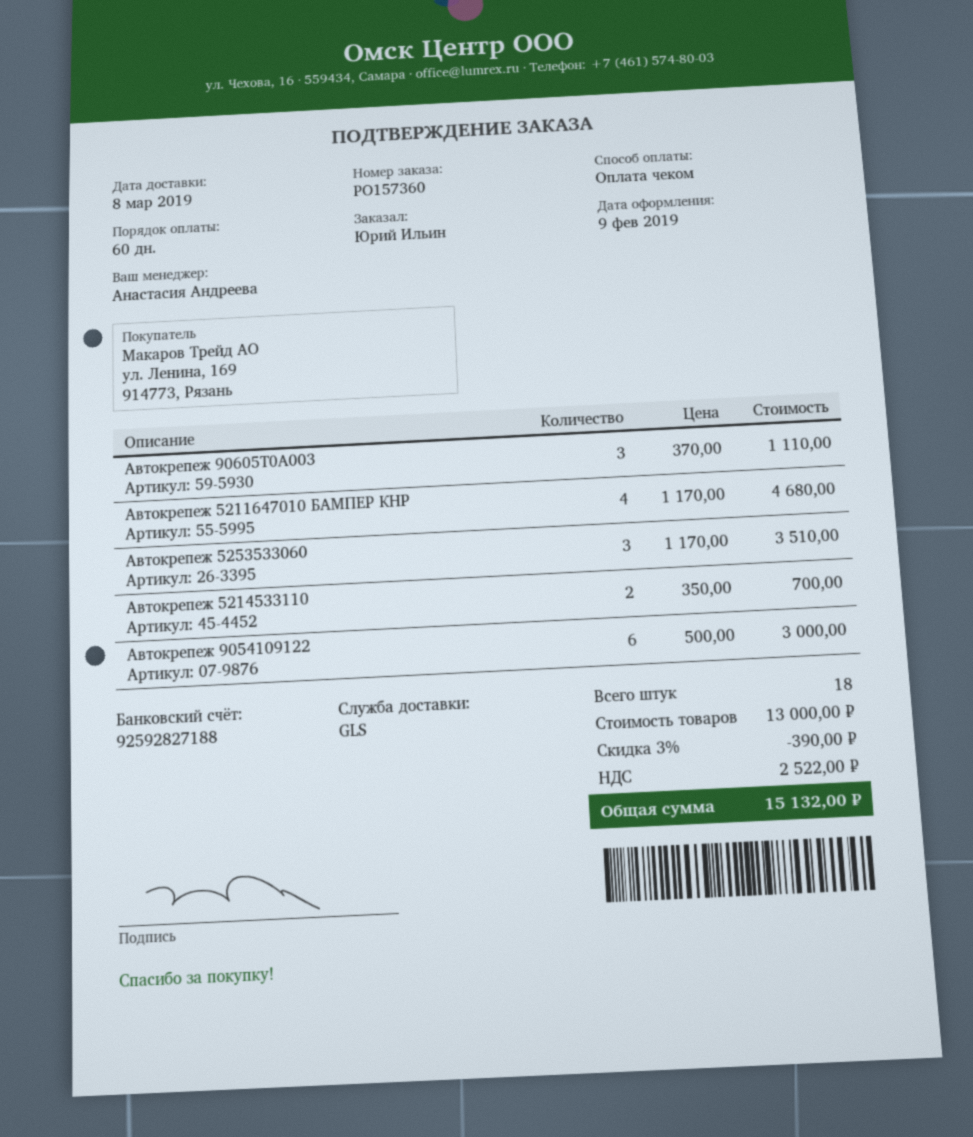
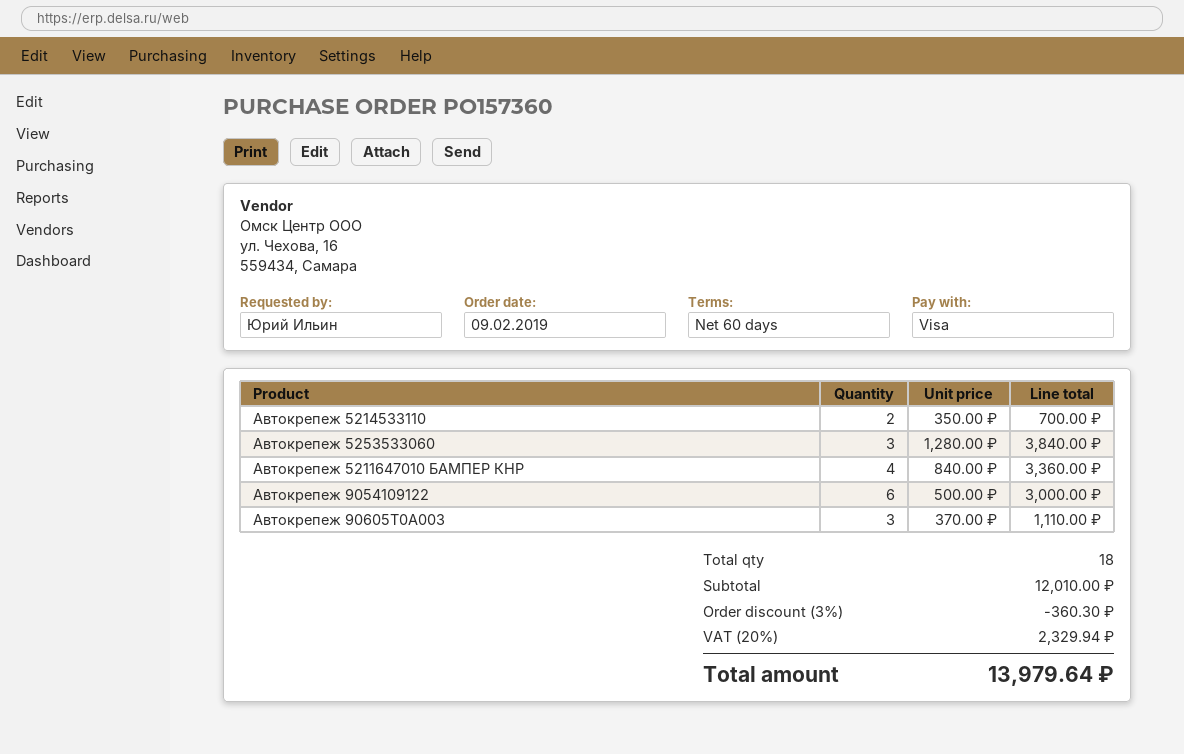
payment method: cheque -> Visa
Автокрепеж 5211647010 БАМПЕР КНР: 4 x 1170.00 = 4680.00 -> 4 x 840.00 = 3360.00
Автокрепеж 5253533060: 3 x 1170.00 = 3510.00 -> 3 x 1280.00 = 3840.00
subtotal: 13000.00 -> 12010.00
discount: 3% = 390.00 -> 3% = 360.30
tax: 2522.00 -> 2329.94
total: 15132.00 -> 13979.64

